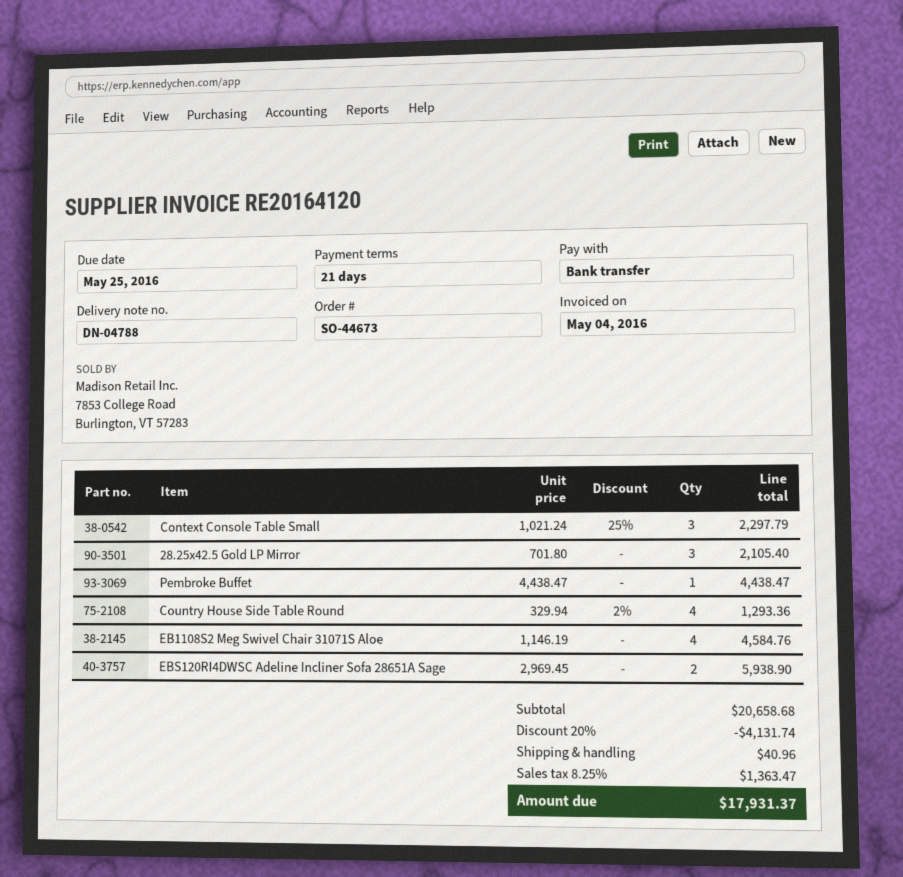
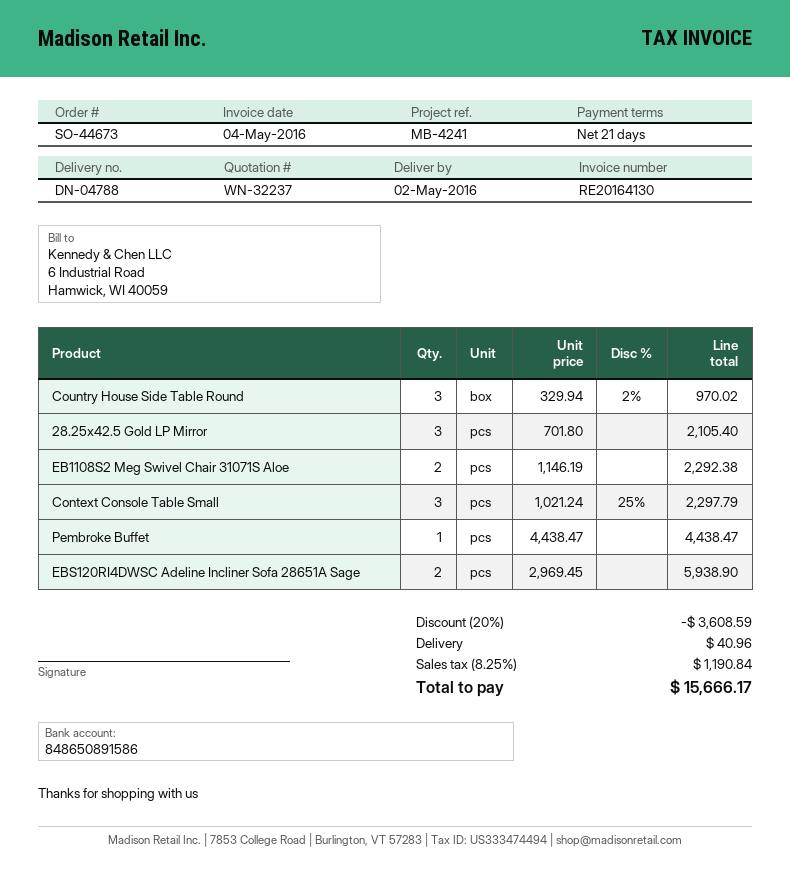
invoice number: RE20164120 -> RE20164130
Country House Side Table Round: 4 x 329.94 - 2% = 1293.36 -> 3 x 329.94 - 2% = 970.02
EB1108S2 Meg Swivel Chair 31071S Aloe: 4 x 1146.19 = 4584.76 -> 2 x 1146.19 = 2292.38
discount: 20% = 4131.74 -> 20% = 3608.59
tax: 8.25% = 1363.47 -> 8.25% = 1190.84
total: 17931.37 -> 15666.17

